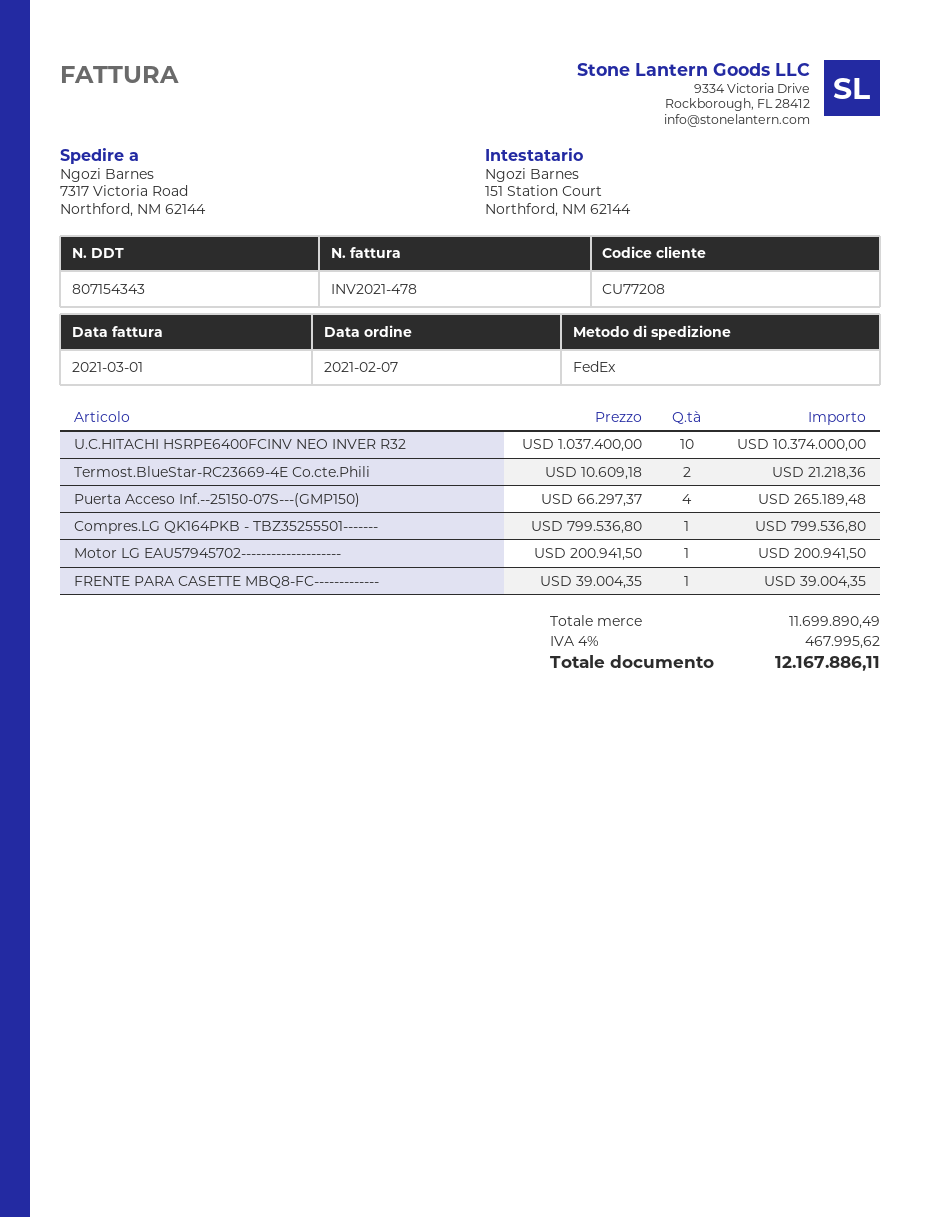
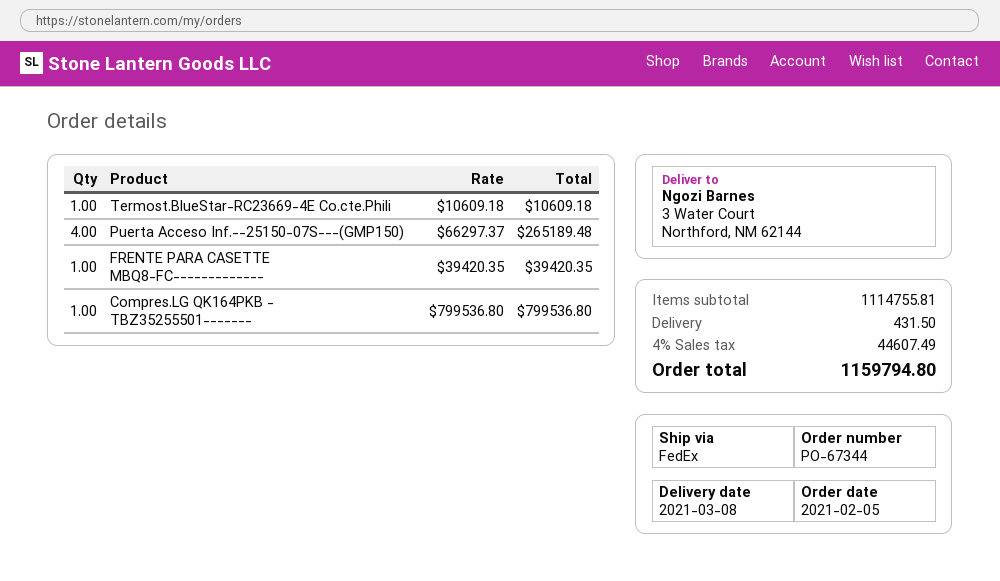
order date: 2021-02-07 -> 2021-02-05
ship to: 7317 Victoria Road, Northford, NM 62144 -> 3 Water Court, Northford, NM 62144
U.C.HITACHI HSRPE6400FCINV NEO INVER R32: 10 x 1037400.00 = 10374000.00 -> none
Termost.BlueStar-RC23669-4E Co.cte.Phili: 2 x 10609.18 = 21218.36 -> 1 x 10609.18 = 10609.18
Motor LG EAU57945702--------------------: 1 x 200941.50 = 200941.50 -> none
FRENTE PARA CASETTE MBQ8-FC-------------: 1 x 39004.35 = 39004.35 -> 1 x 39420.35 = 39420.35
subtotal: 11699890.49 -> 1114755.81
shipping: none -> 431.50
tax: 4% = 467995.62 -> 4% = 44607.49
total: 12167886.11 -> 1159794.80

